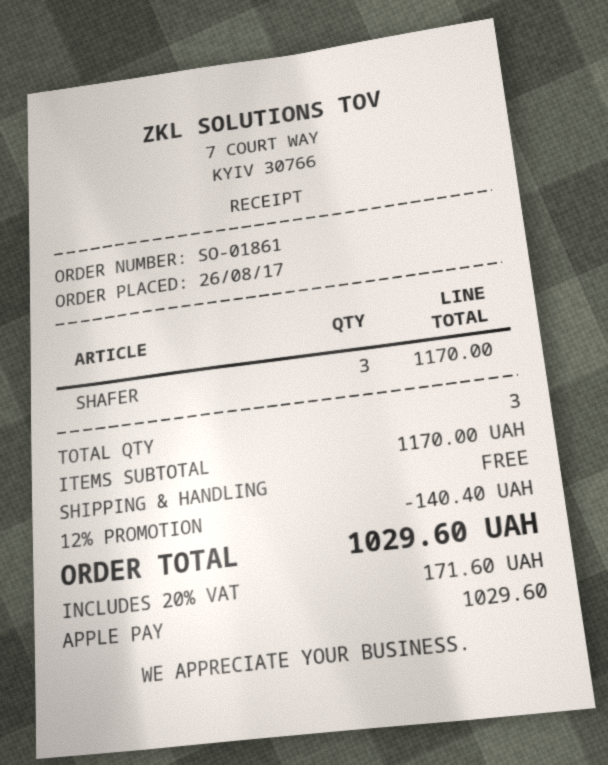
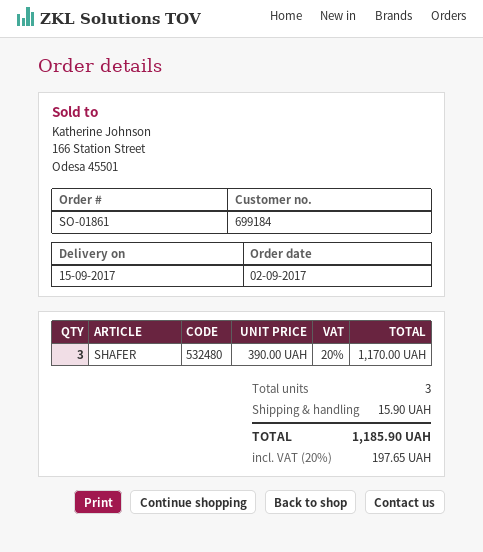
order date: 2017-08-26 -> 2017-09-02
discount: 12% = 140.40 -> none
shipping: 0.00 -> 15.90
tax: 20% = 171.60 -> 20% = 197.65
total: 1029.60 -> 1185.90

